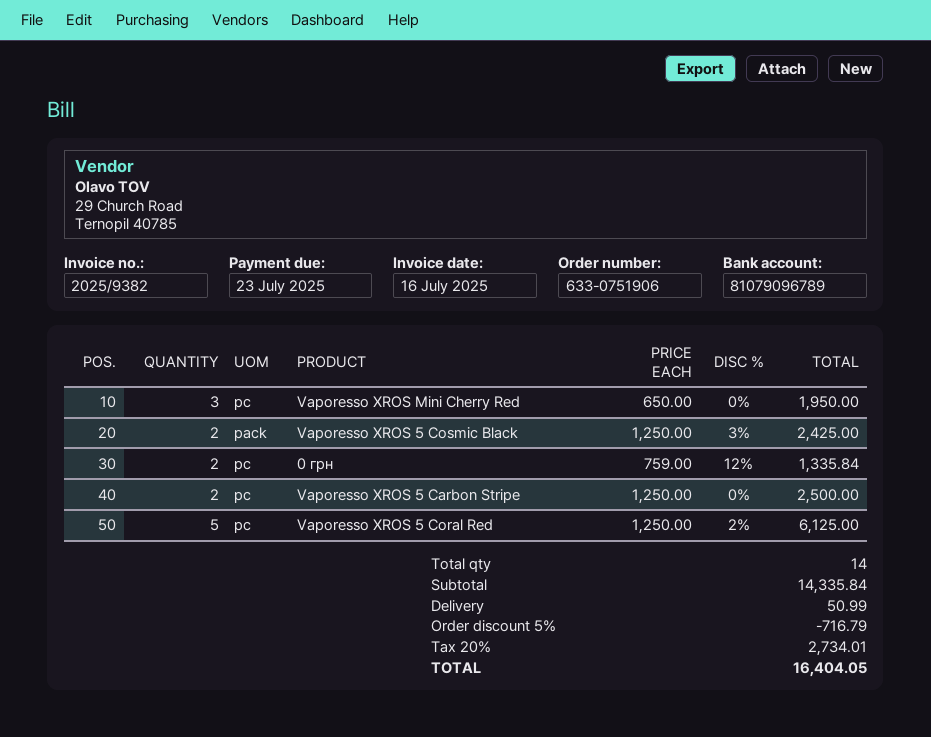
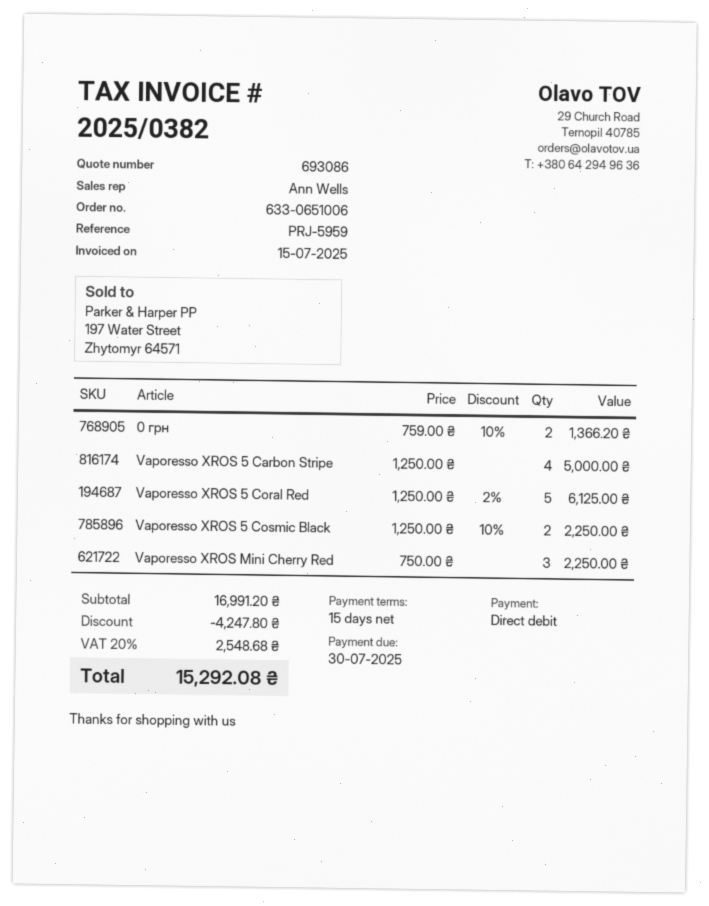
order number: 633-0751906 -> 633-0651006
invoice number: 2025/9382 -> 2025/0382
invoice date: 2025-07-16 -> 2025-07-15
due date: 2025-07-23 -> 2025-07-30
Vaporesso XROS Mini Cherry Red: 3 x 650.00 = 1950.00 -> 3 x 750.00 = 2250.00
Vaporesso XROS 5 Cosmic Black: 2 x 1250.00 - 3% = 2425.00 -> 2 x 1250.00 - 10% = 2250.00
0 грн: 2 x 759.00 - 12% = 1335.84 -> 2 x 759.00 - 10% = 1366.20
Vaporesso XROS 5 Carbon Stripe: 2 x 1250.00 = 2500.00 -> 4 x 1250.00 = 5000.00
subtotal: 14335.84 -> 16991.20
discount: 716.79 -> 4247.80
shipping: 50.99 -> none
tax: 20% = 2734.01 -> 20% = 2548.68
total: 16404.05 -> 15292.08

